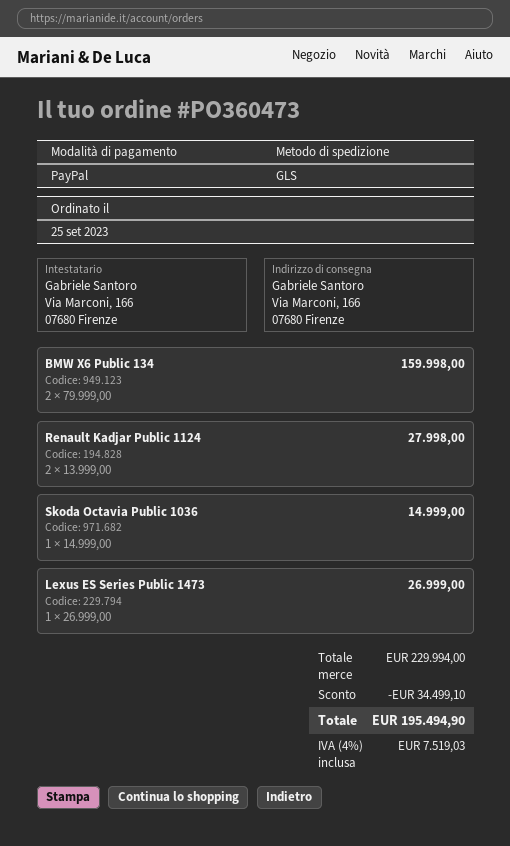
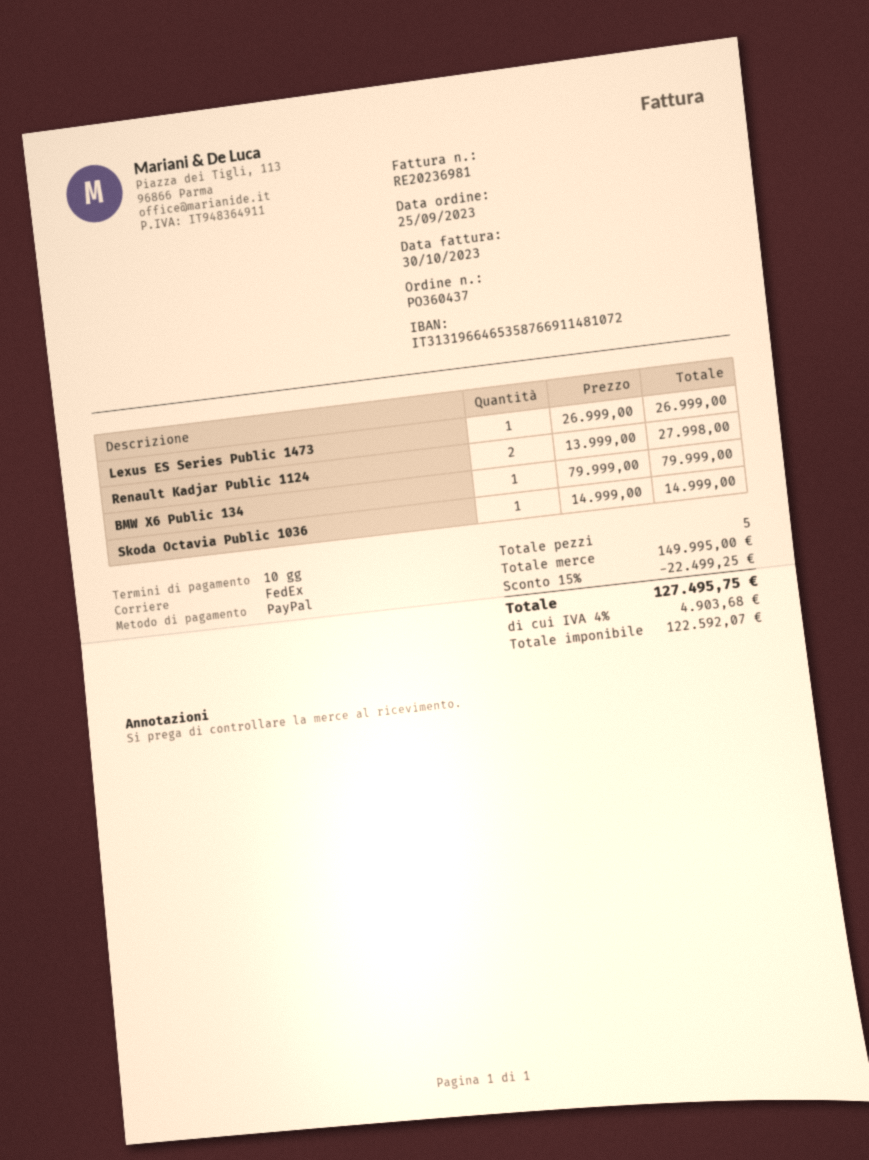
order number: PO360473 -> PO360437
shipping method: GLS -> FedEx
BMW X6 Public 134: 2 x 79999.00 = 159998.00 -> 1 x 79999.00 = 79999.00
subtotal: 229994.00 -> 149995.00
discount: 34499.10 -> 22499.25
tax: 4% = 7519.03 -> 4% = 4903.68
total: 195494.90 -> 127495.75

